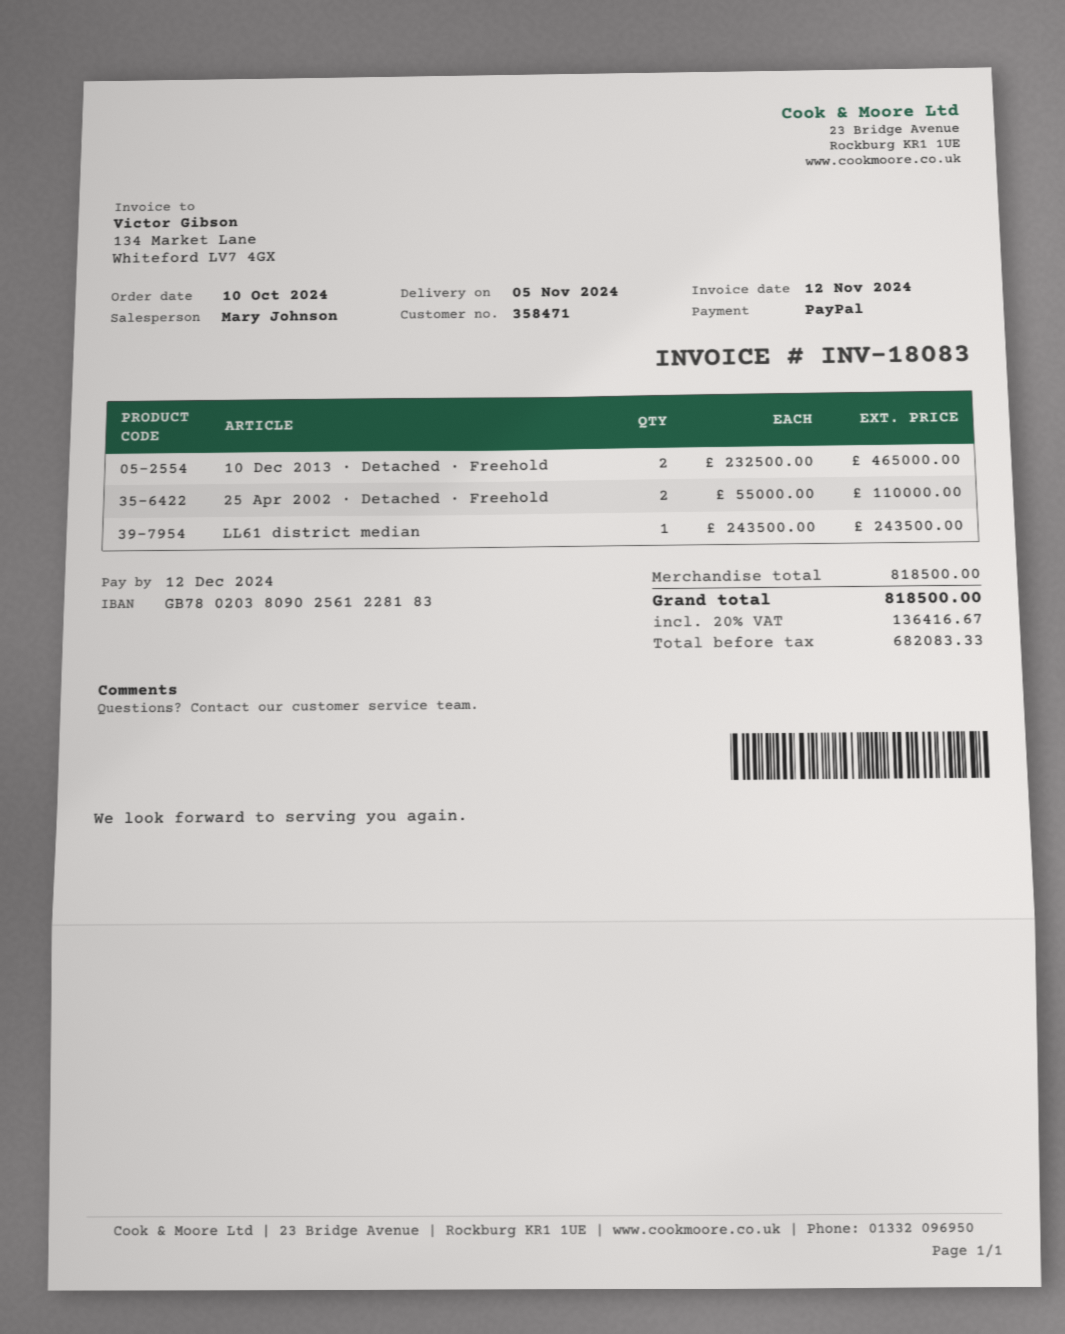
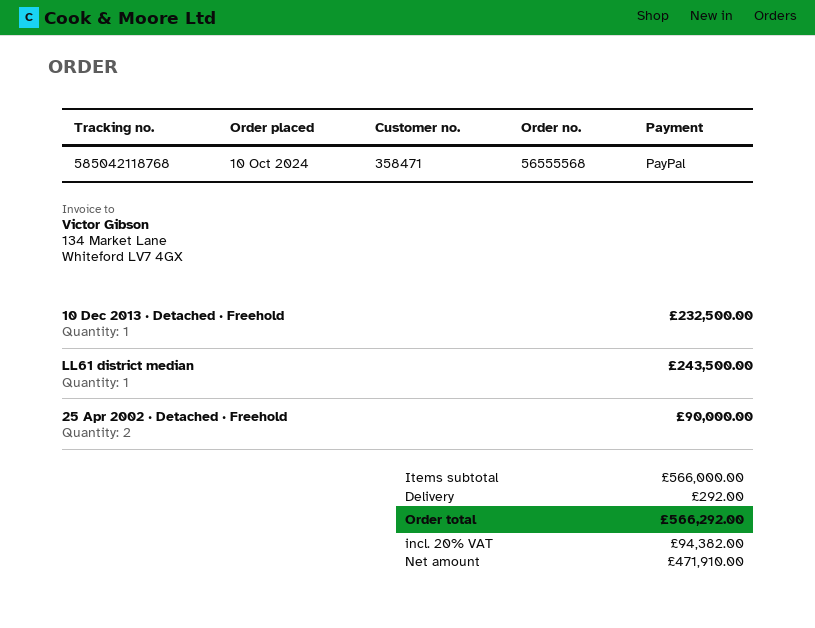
10 Dec 2013 · Detached · Freehold: 2 for 465000.00 -> 1 for 232500.00
25 Apr 2002 · Detached · Freehold: 2 for 110000.00 -> 2 for 90000.00
subtotal: 818500.00 -> 566000.00
shipping: none -> 292.00
net: 682083.33 -> 471910.00
tax: 20% = 136416.67 -> 20% = 94382.00
total: 818500.00 -> 566292.00

